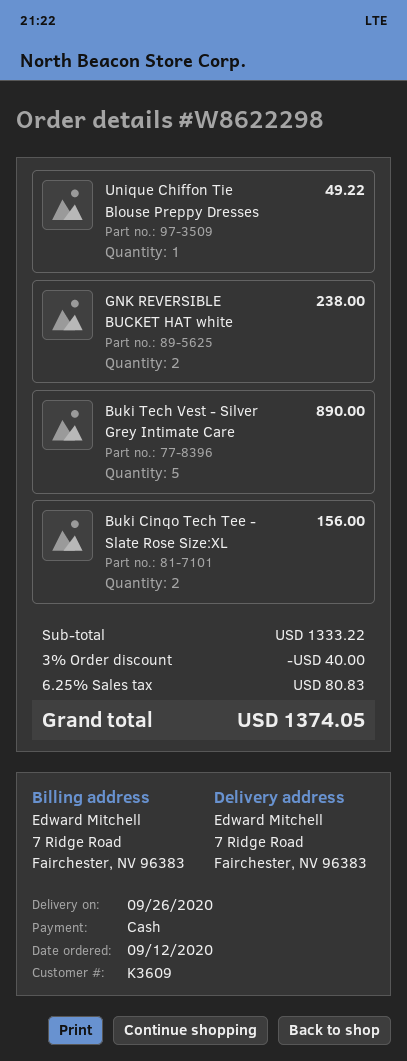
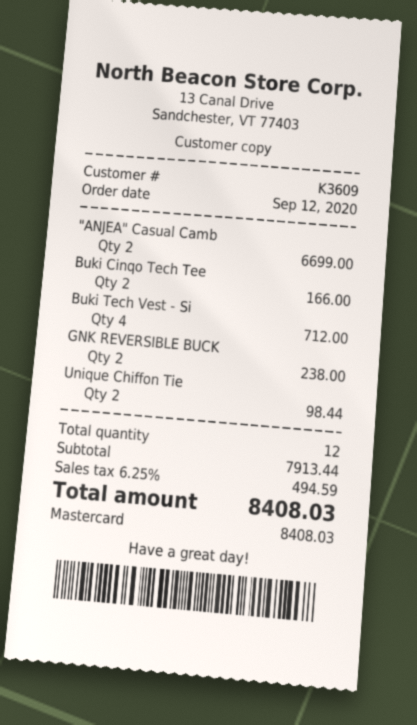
payment method: cash -> Mastercard
Unique Chiffon Tie Blouse Preppy Dresses: 1 for 49.22 -> 2 for 98.44
Buki Tech Vest - Silver Grey Intimate Care: 5 for 890.00 -> 4 for 712.00
Buki Cinqo Tech Tee - Slate Rose Size:XL: 2 for 156.00 -> 2 for 166.00
"ANJEA" Casual Camb: none -> 2 for 6699.00
subtotal: 1333.22 -> 7913.44
discount: 3% = 40.00 -> none
tax: 6.25% = 80.83 -> 6.25% = 494.59
total: 1374.05 -> 8408.03

